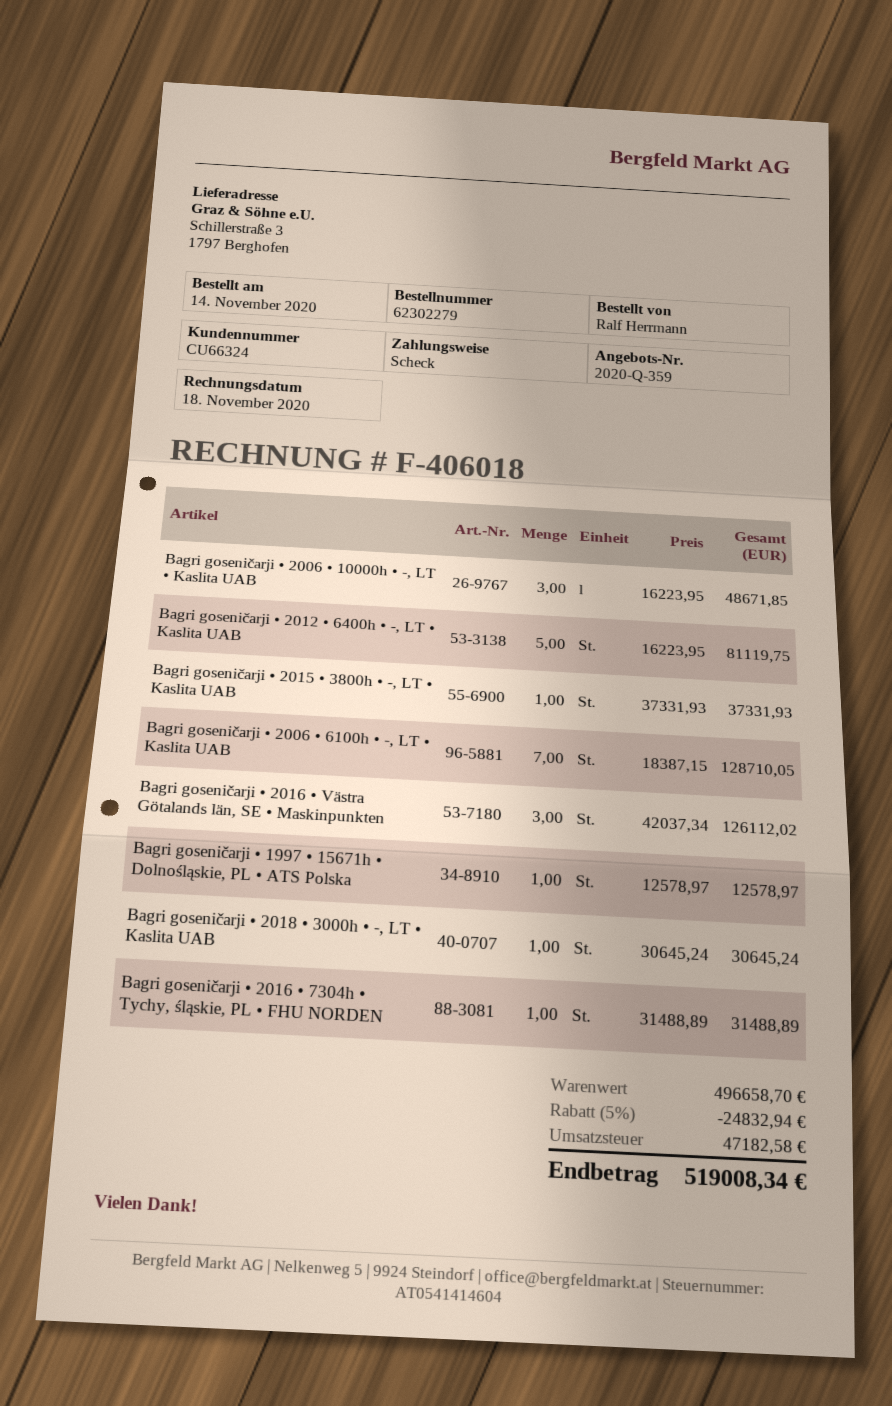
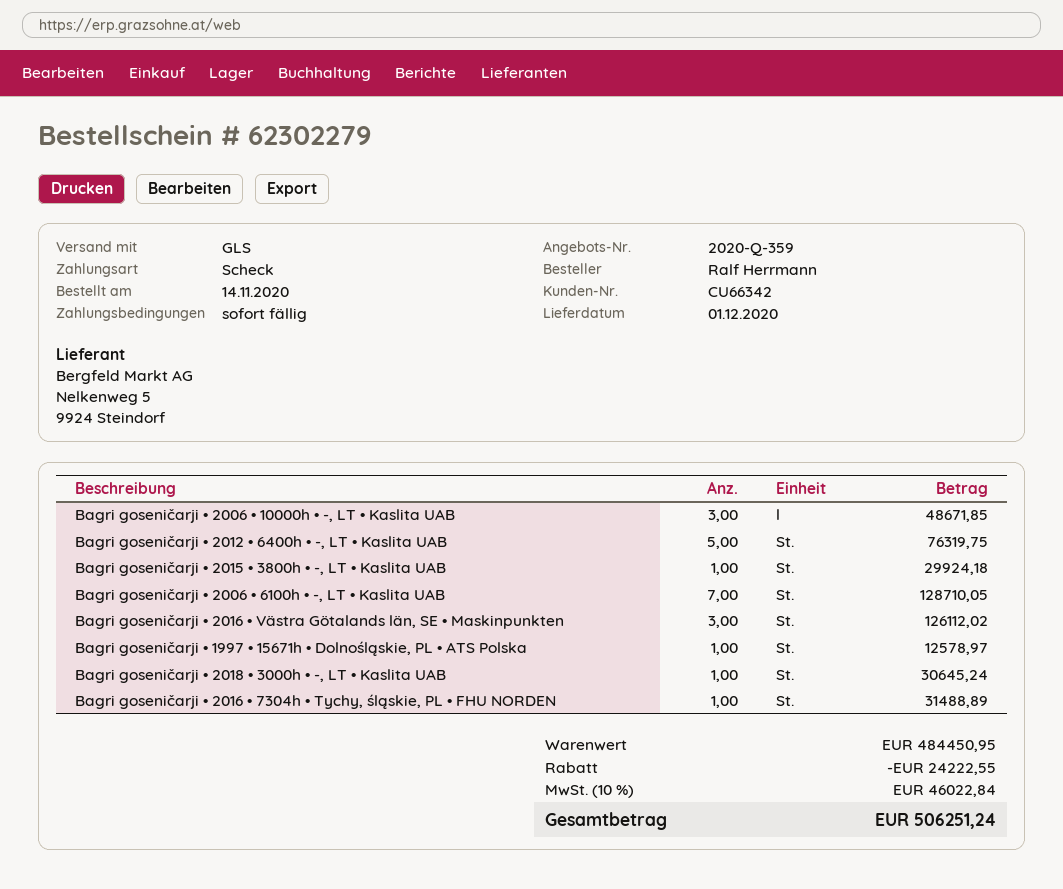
customer number: CU66324 -> CU66342
Bagri goseničarji • 2012 • 6400h • -, LT • Kaslita UAB: 5 for 81119.75 -> 5 for 76319.75
Bagri goseničarji • 2015 • 3800h • -, LT • Kaslita UAB: 1 for 37331.93 -> 1 for 29924.18
subtotal: 496658.70 -> 484450.95
discount: 24832.94 -> 24222.55
tax: 47182.58 -> 46022.84
total: 519008.34 -> 506251.24

